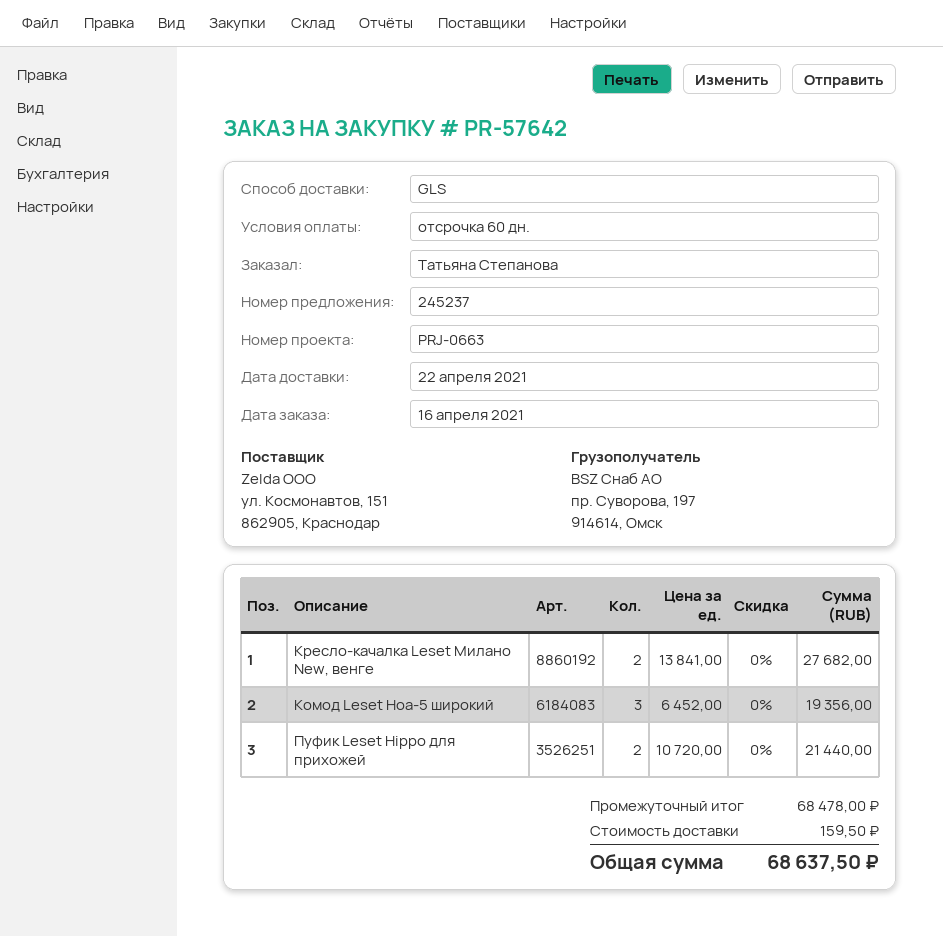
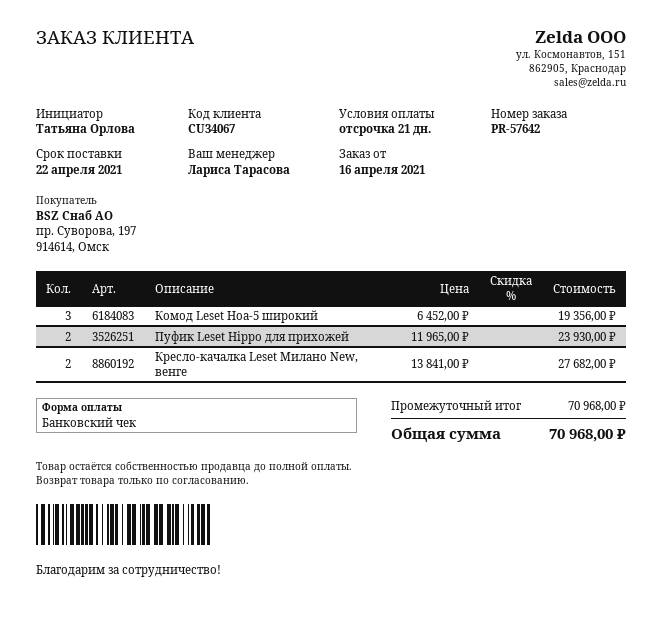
payment terms: 60 days -> 21 days
ordered by: Татьяна Степанова -> Татьяна Орлова
Пуфик Leset Hippo для прихожей: 2 x 10720.00 = 21440.00 -> 2 x 11965.00 = 23930.00
subtotal: 68478.00 -> 70968.00
shipping: 159.50 -> none
total: 68637.50 -> 70968.00

